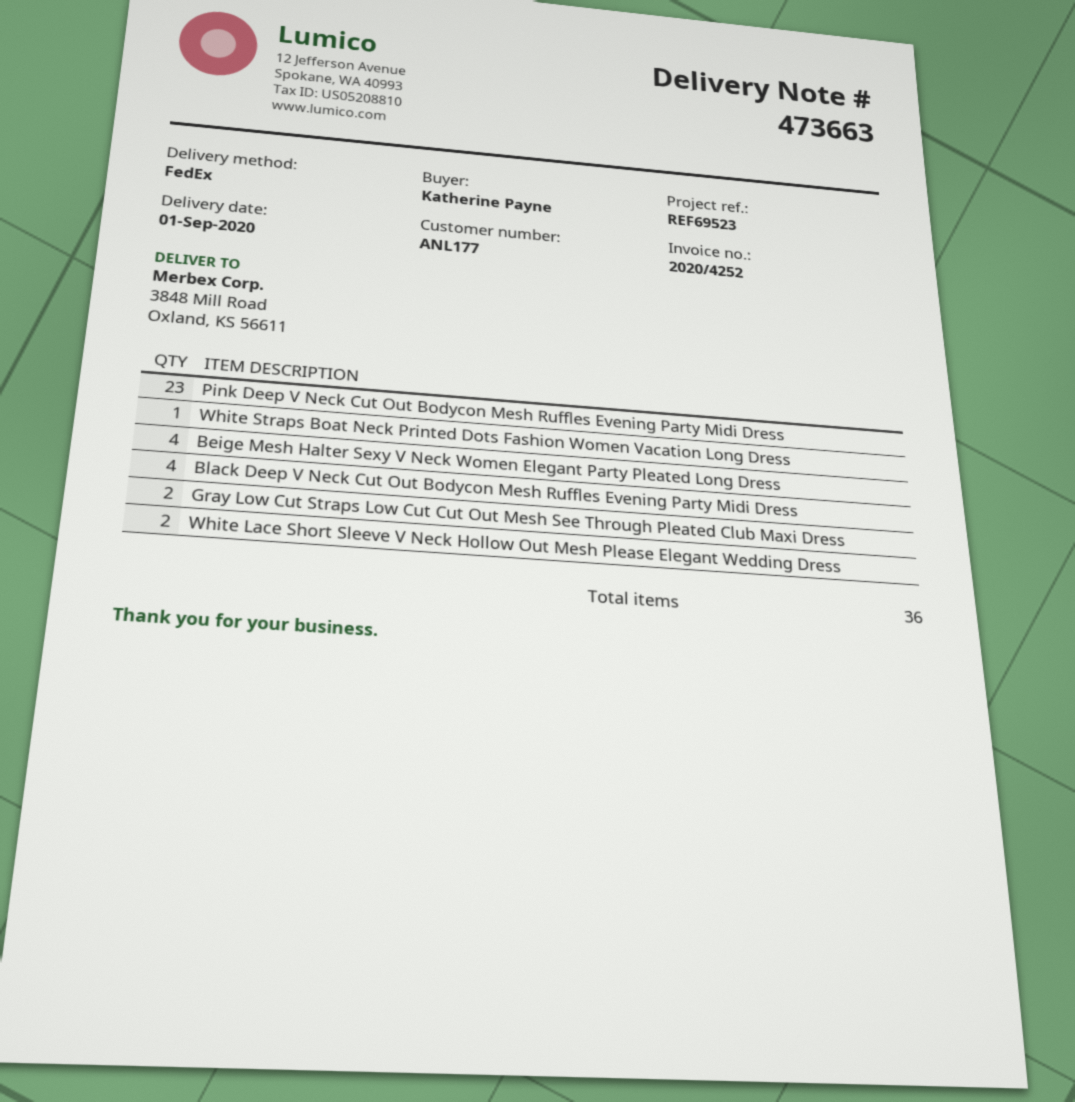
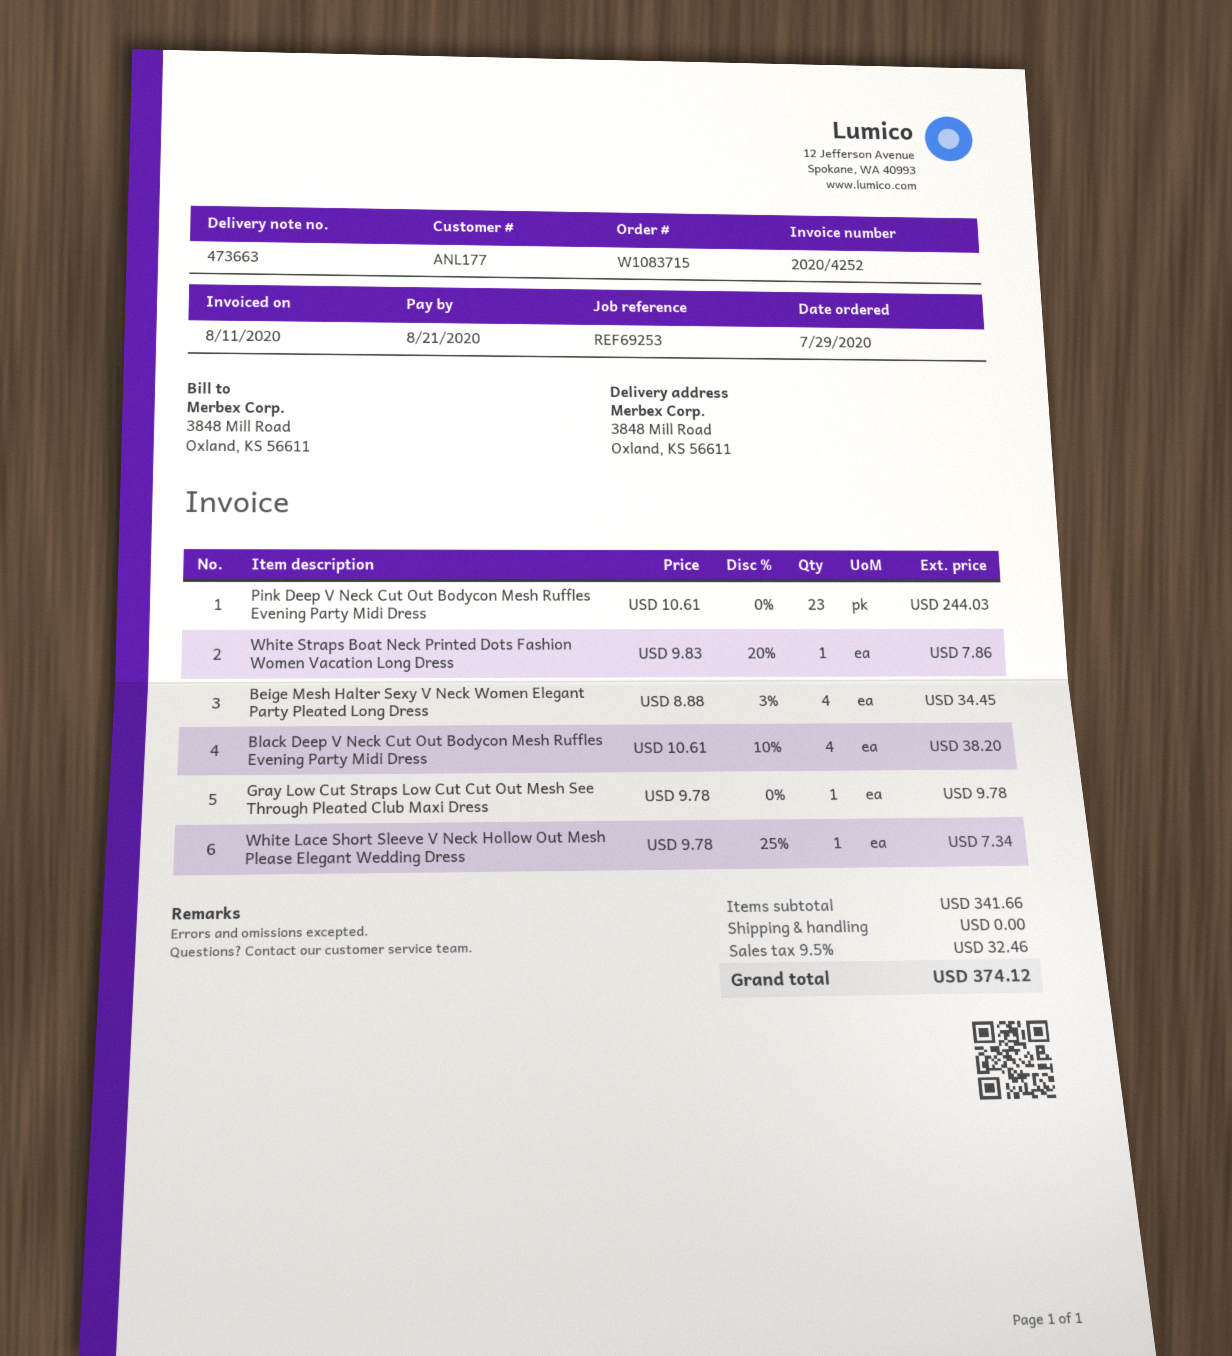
reference: REF69523 -> REF69253
Gray Low Cut Straps Low Cut Cut Out Mesh See Through Pleated Club Maxi Dress: 2 -> 1
White Lace Short Sleeve V Neck Hollow Out Mesh Please Elegant Wedding Dress: 2 -> 1

